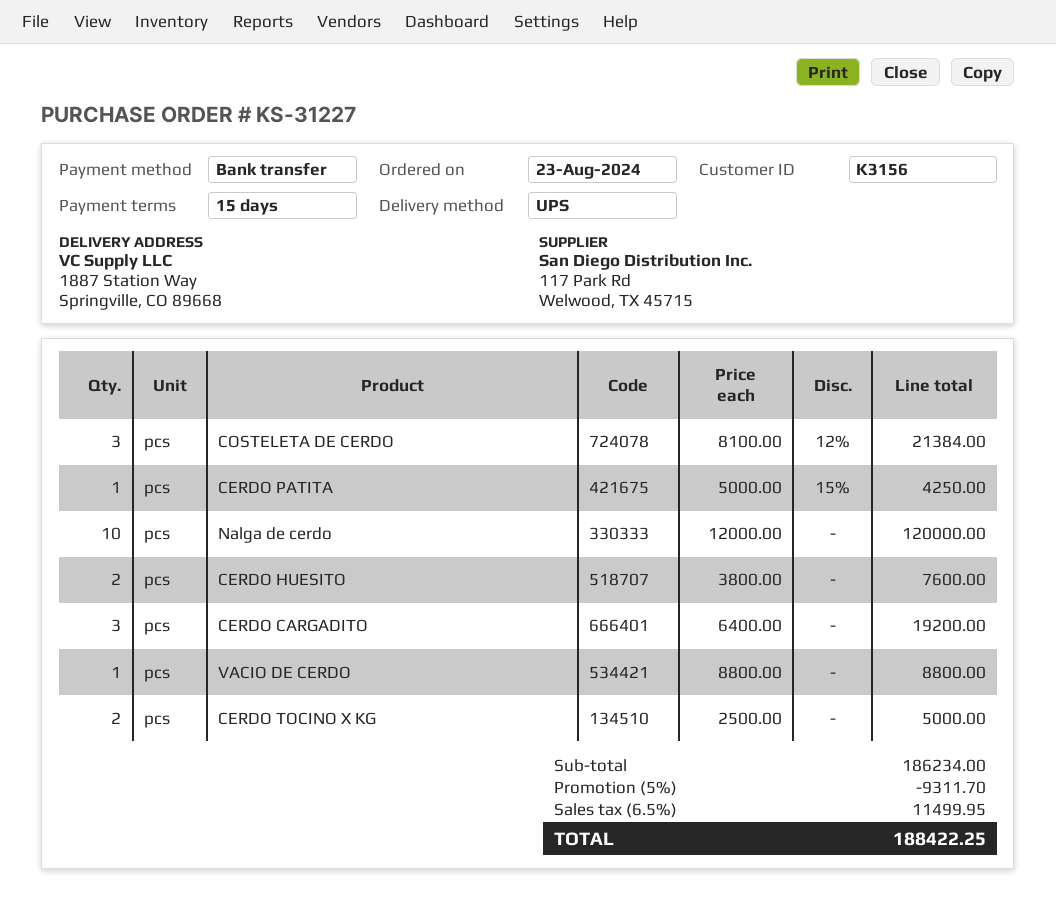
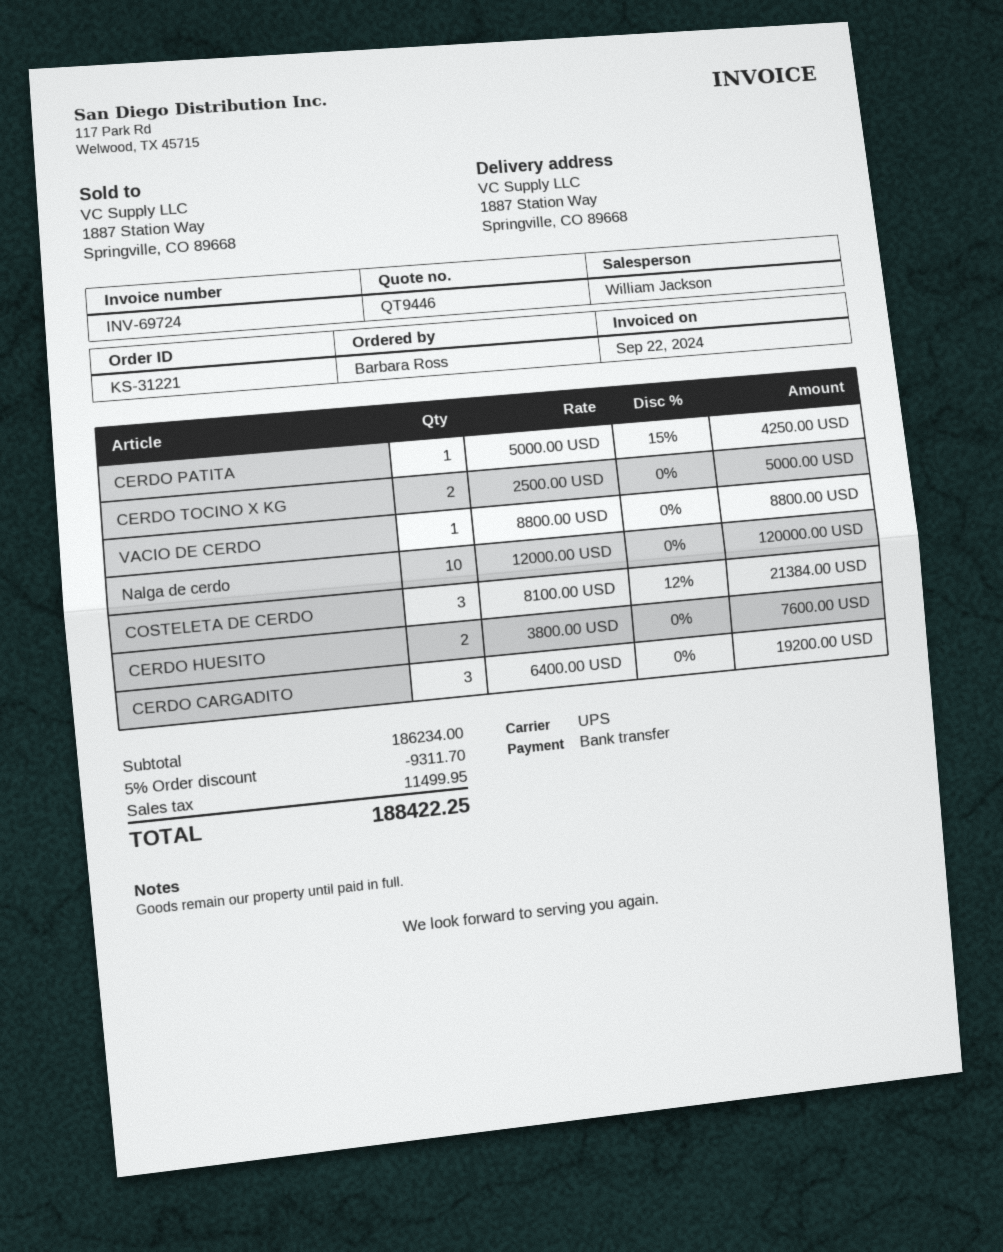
order number: KS-31227 -> KS-31221

